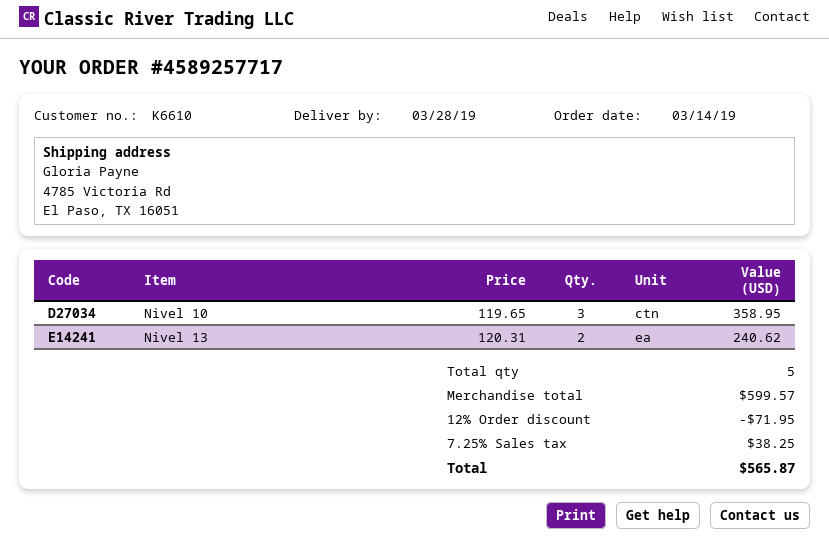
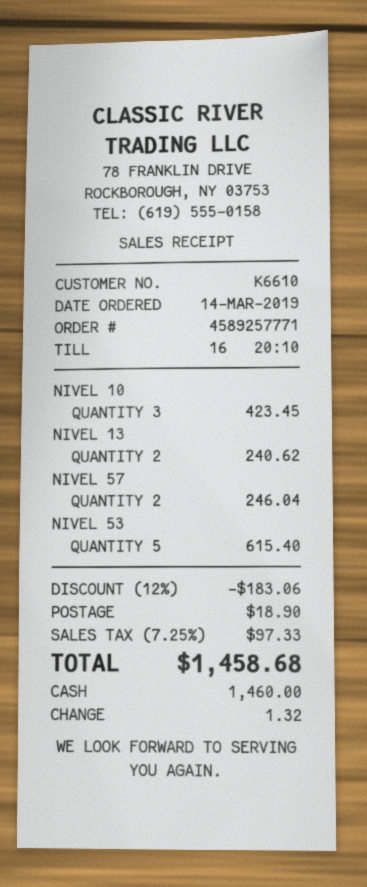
order number: 4589257717 -> 4589257771
Nivel 10: 3 for 358.95 -> 3 for 423.45
NIVEL 57: none -> 2 for 246.04
NIVEL 53: none -> 5 for 615.40
discount: 12% = 71.95 -> 12% = 183.06
shipping: none -> 18.90
tax: 7.25% = 38.25 -> 7.25% = 97.33
total: 565.87 -> 1458.68

